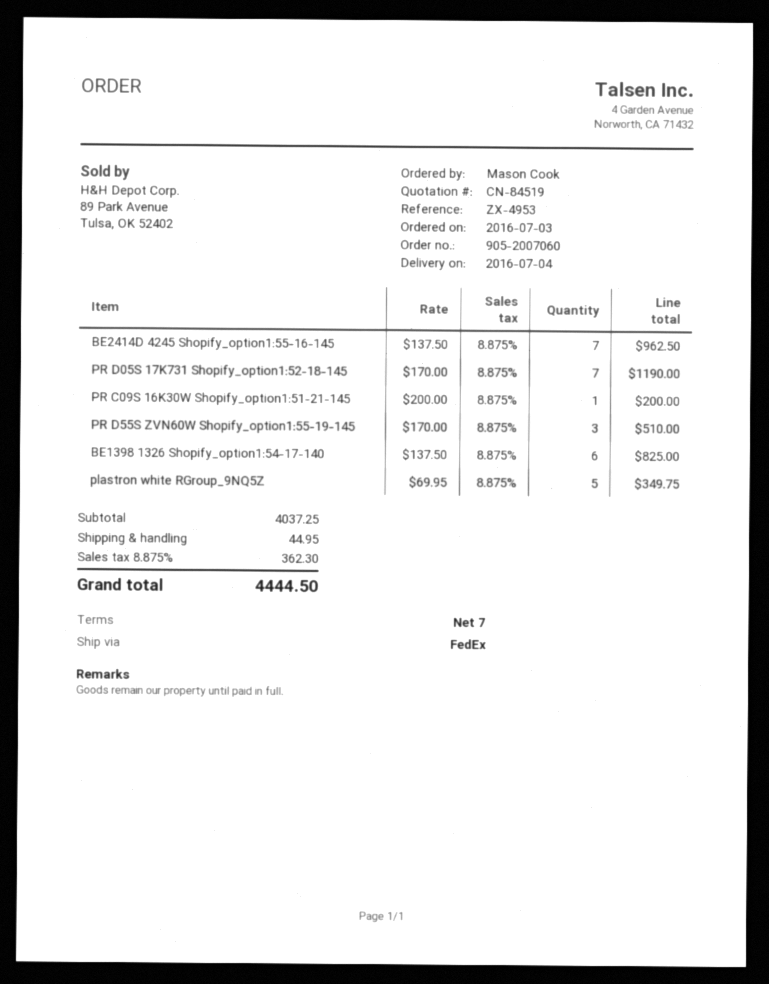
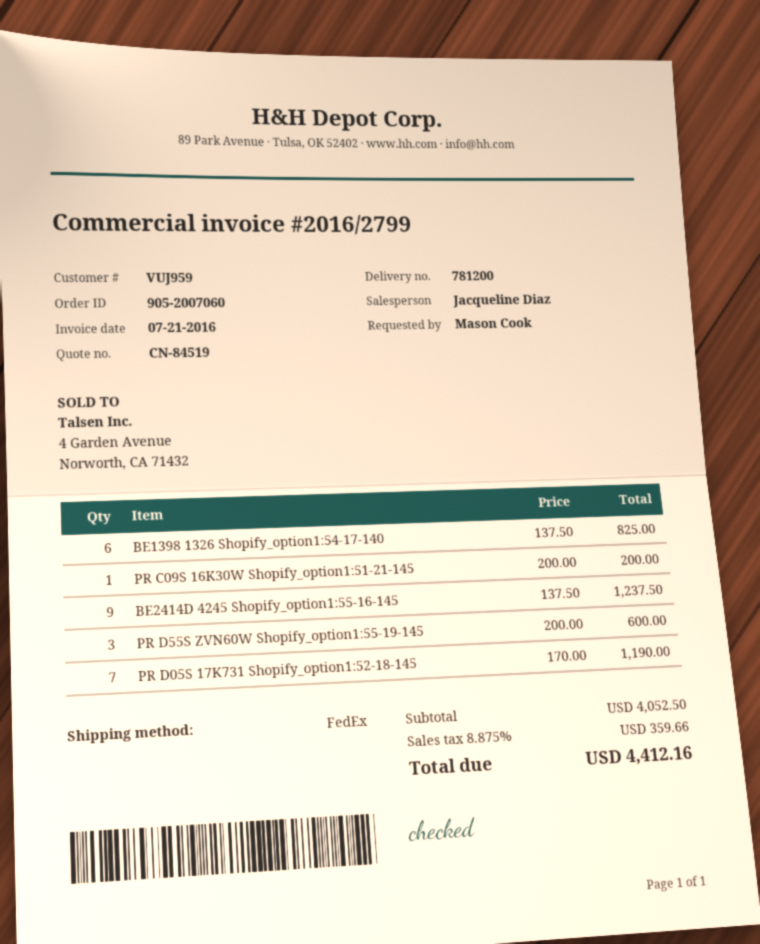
BE2414D 4245 Shopify_option1:55-16-145: 7 x 137.50 = 962.50 -> 9 x 137.50 = 1237.50
PR D55S ZVN60W Shopify_option1:55-19-145: 3 x 170.00 = 510.00 -> 3 x 200.00 = 600.00
plastron white RGroup_9NQ5Z: 5 x 69.95 = 349.75 -> none
subtotal: 4037.25 -> 4052.50
shipping: 44.95 -> none
tax: 8.875% = 362.30 -> 8.875% = 359.66
total: 4444.50 -> 4412.16

